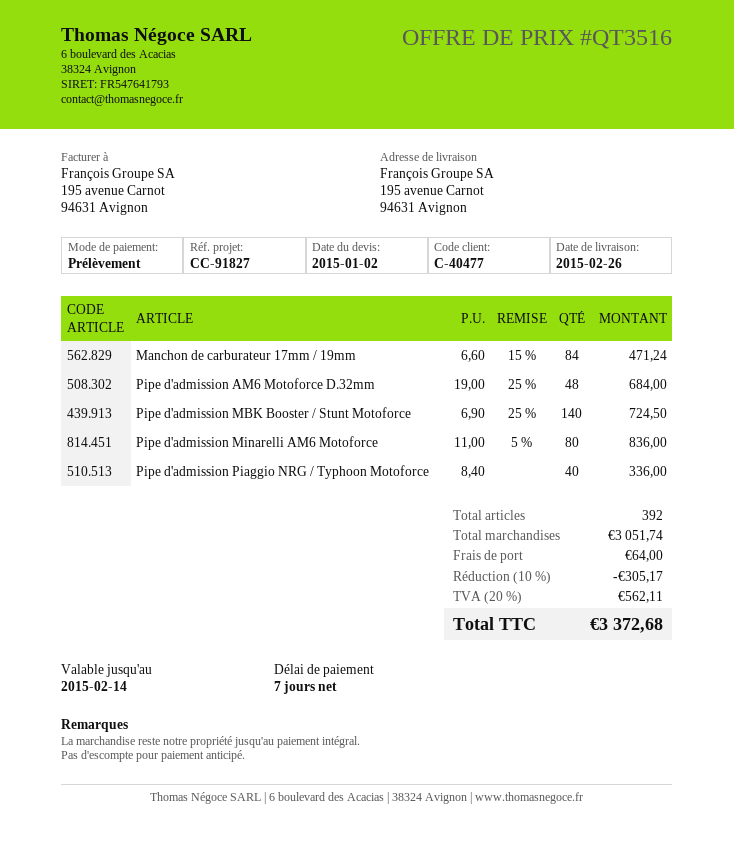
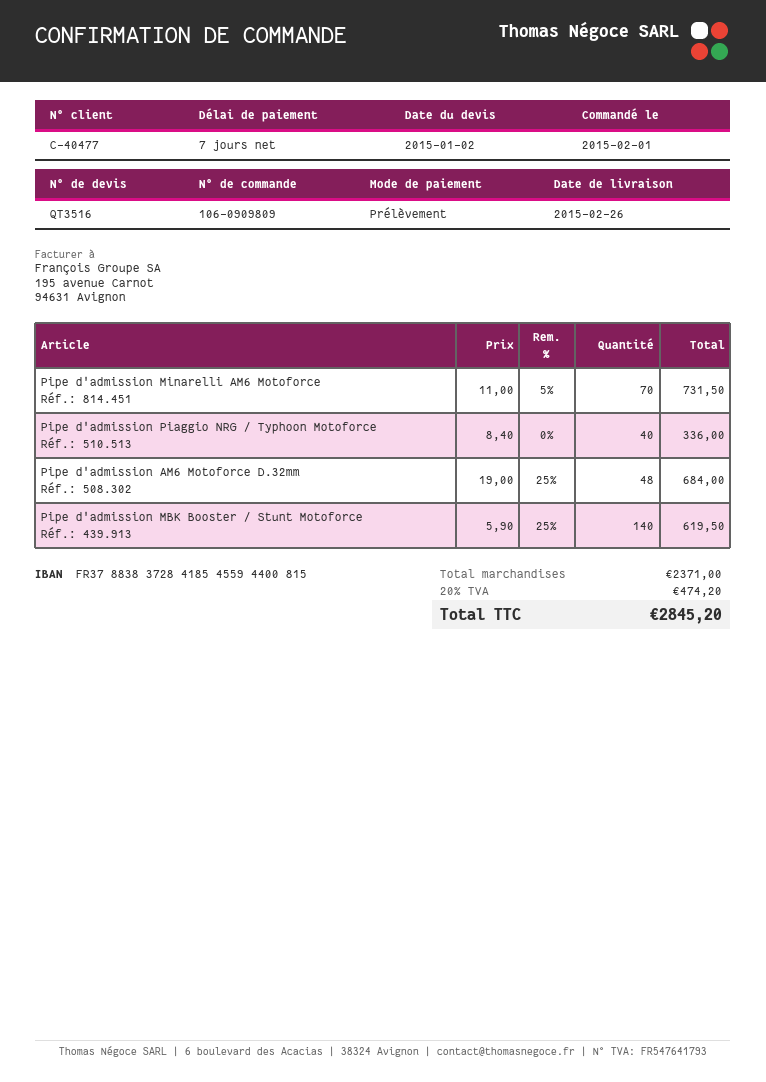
Manchon de carburateur 17mm / 19mm: 84 x 6.60 - 15% = 471.24 -> none
Pipe d'admission MBK Booster / Stunt Motoforce: 140 x 6.90 - 25% = 724.50 -> 140 x 5.90 - 25% = 619.50
Pipe d'admission Minarelli AM6 Motoforce: 80 x 11.00 - 5% = 836.00 -> 70 x 11.00 - 5% = 731.50
subtotal: 3051.74 -> 2371.00
discount: 10% = 305.17 -> none
shipping: 64.00 -> none
tax: 20% = 562.11 -> 20% = 474.20
total: 3372.68 -> 2845.20

